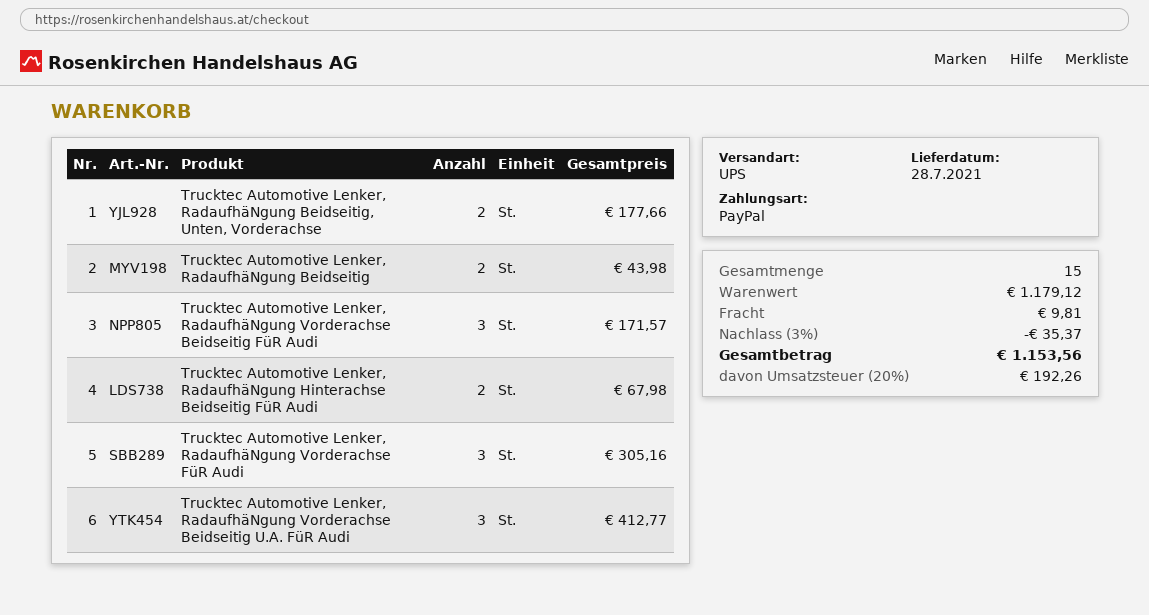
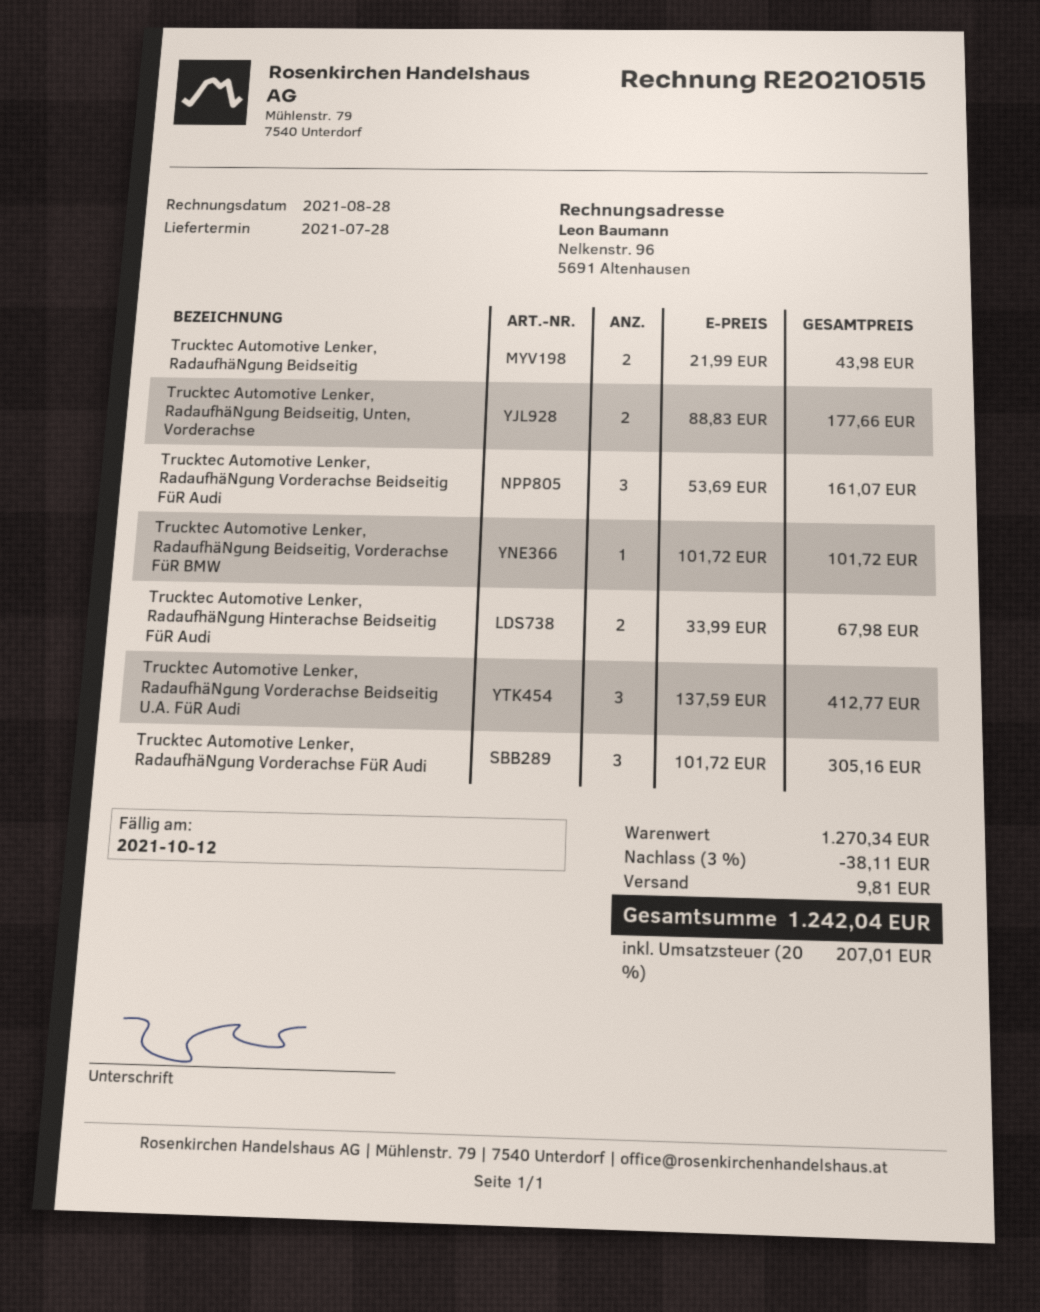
Trucktec Automotive Lenker, RadaufhäNgung Vorderachse Beidseitig FüR Audi: 3 for 171.57 -> 3 for 161.07
Trucktec Automotive Lenker, RadaufhäNgung Beidseitig, Vorderachse FüR BMW: none -> 1 for 101.72
subtotal: 1179.12 -> 1270.34
discount: 3% = 35.37 -> 3% = 38.11
tax: 20% = 192.26 -> 20% = 207.01
total: 1153.56 -> 1242.04

